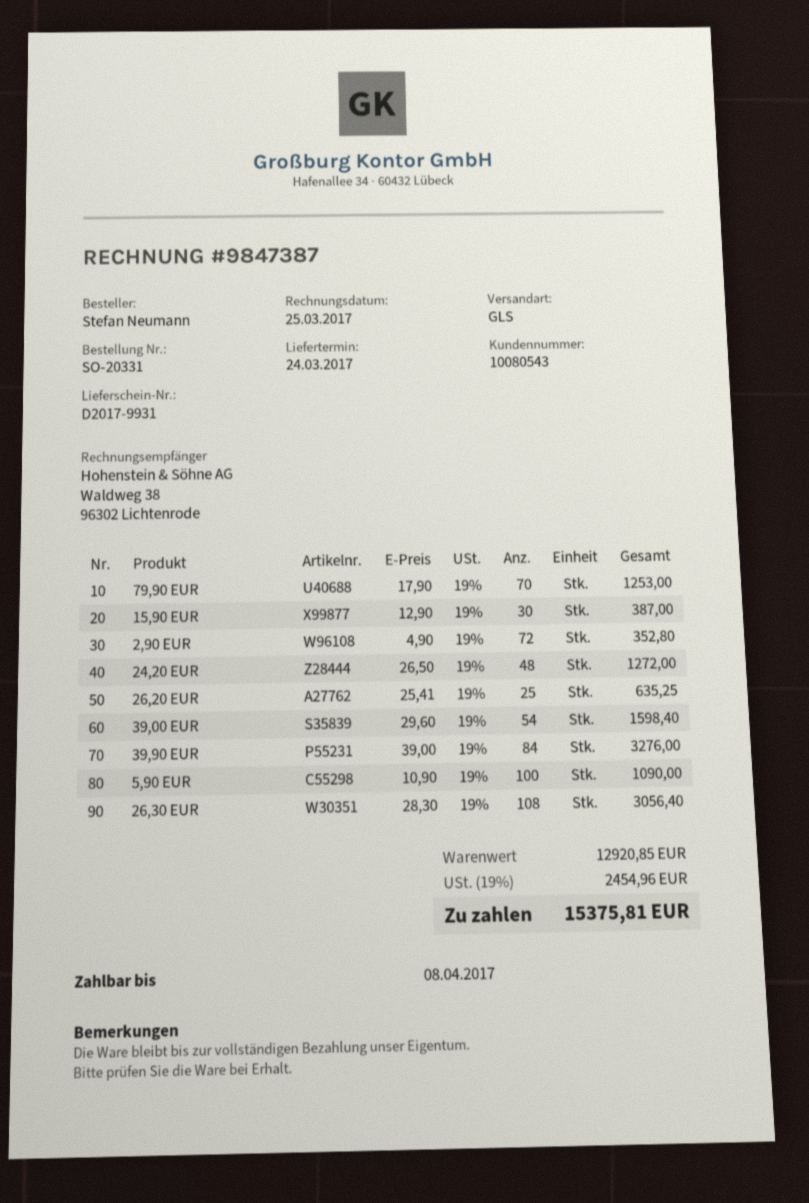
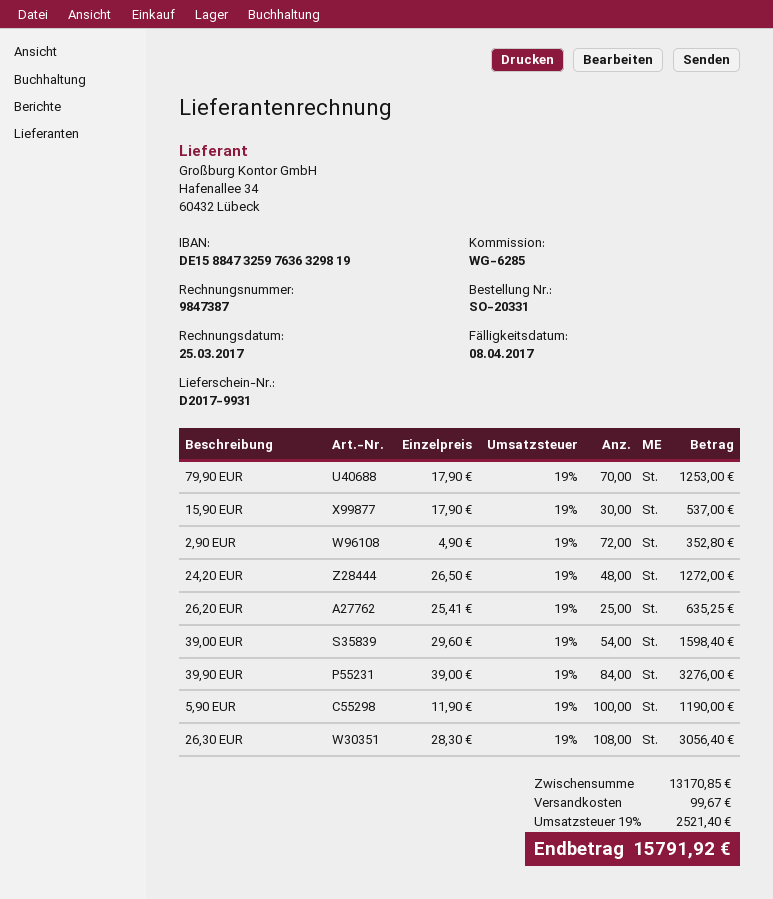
15,90 EUR: 30 x 12.90 = 387.00 -> 30 x 17.90 = 537.00
5,90 EUR: 100 x 10.90 = 1090.00 -> 100 x 11.90 = 1190.00
subtotal: 12920.85 -> 13170.85
shipping: none -> 99.67
tax: 19% = 2454.96 -> 19% = 2521.40
total: 15375.81 -> 15791.92

